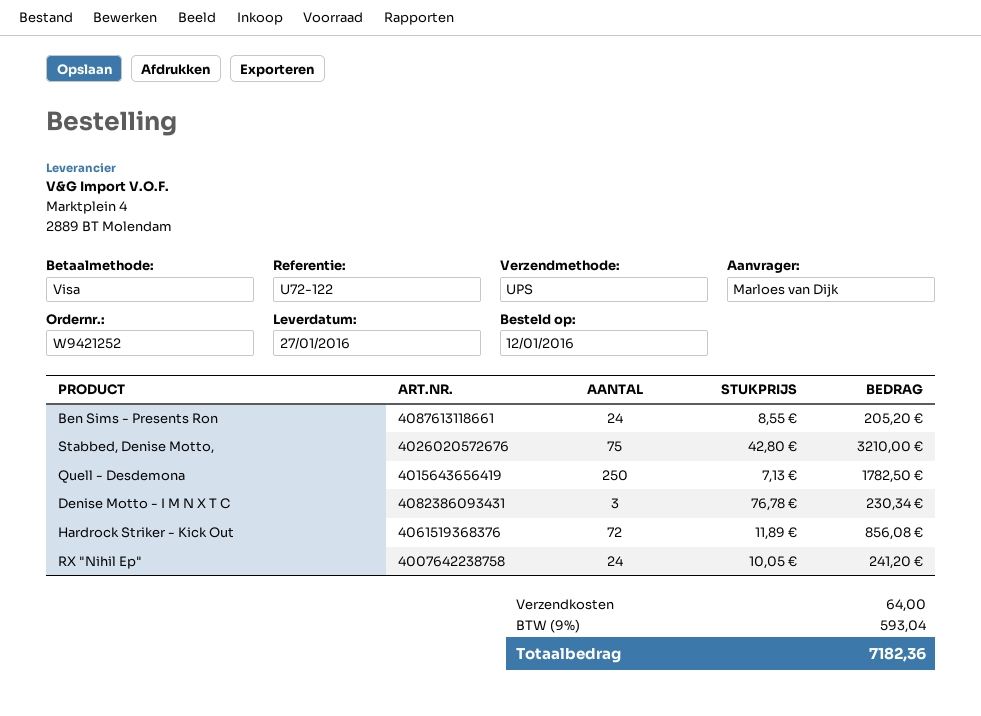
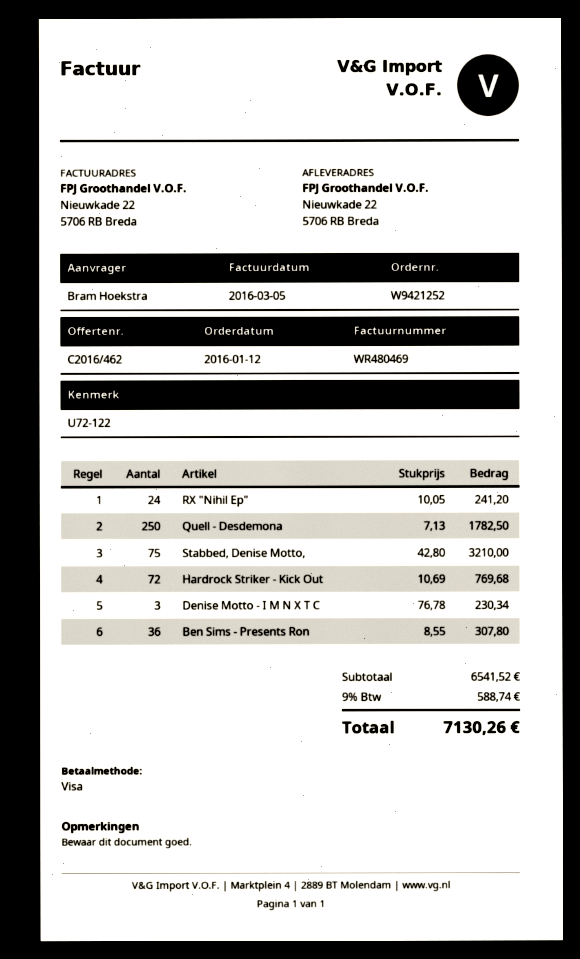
ordered by: Marloes van Dijk -> Bram Hoekstra
Ben Sims - Presents Ron: 24 x 8.55 = 205.20 -> 36 x 8.55 = 307.80
Hardrock Striker - Kick Out: 72 x 11.89 = 856.08 -> 72 x 10.69 = 769.68
shipping: 64.00 -> none
tax: 9% = 593.04 -> 9% = 588.74
total: 7182.36 -> 7130.26

